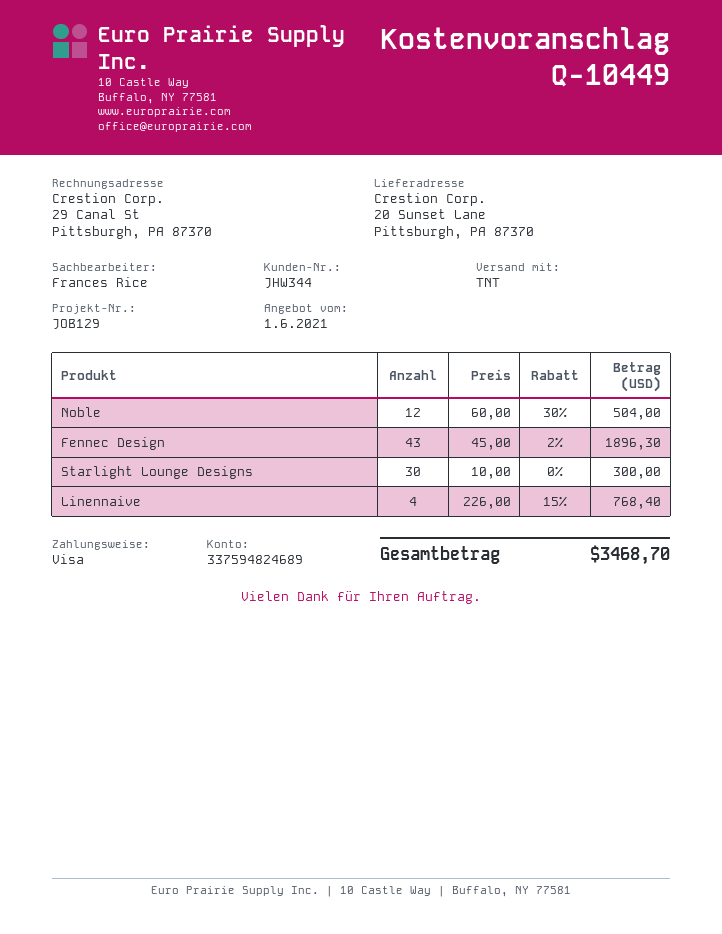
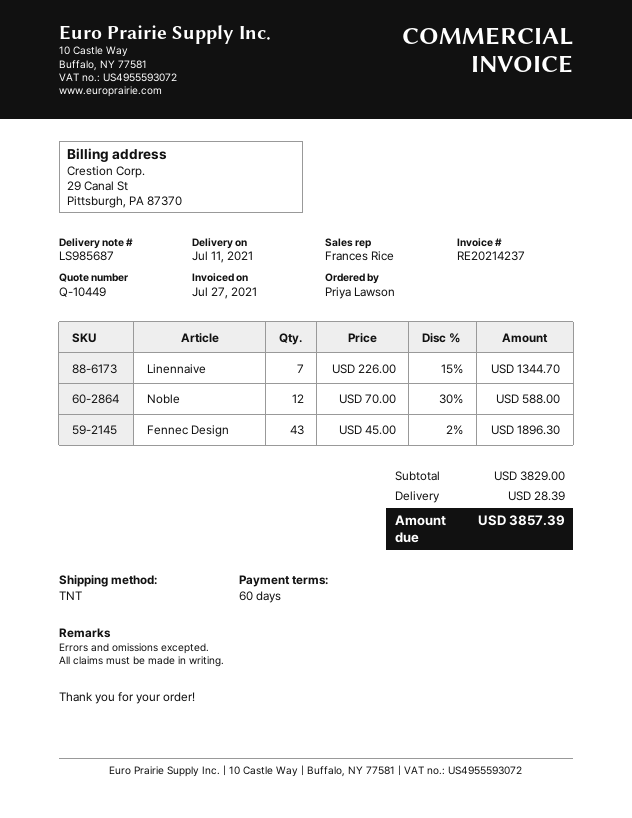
Noble: 12 x 60.00 - 30% = 504.00 -> 12 x 70.00 - 30% = 588.00
Starlight Lounge Designs: 30 x 10.00 = 300.00 -> none
Linennaive: 4 x 226.00 - 15% = 768.40 -> 7 x 226.00 - 15% = 1344.70
shipping: none -> 28.39
total: 3468.70 -> 3857.39

